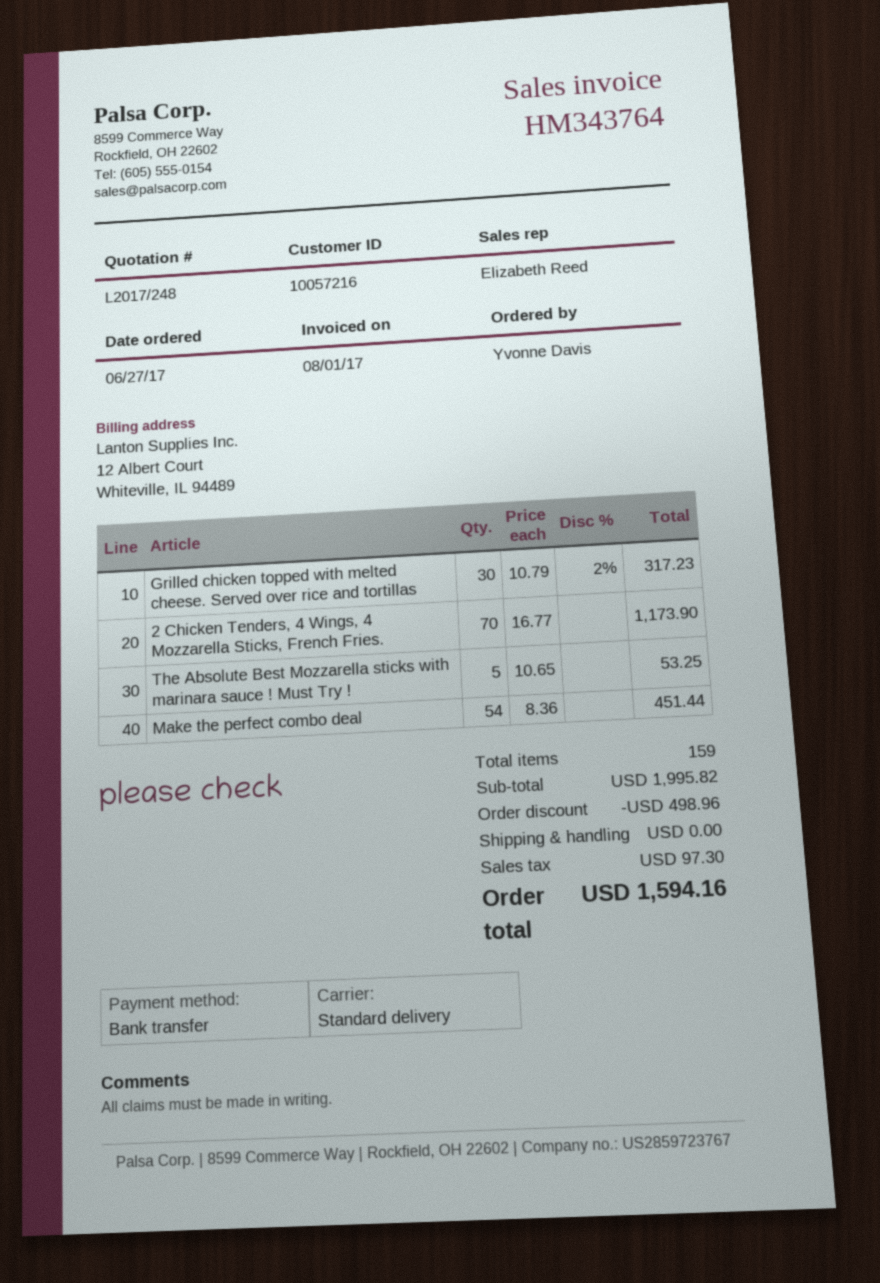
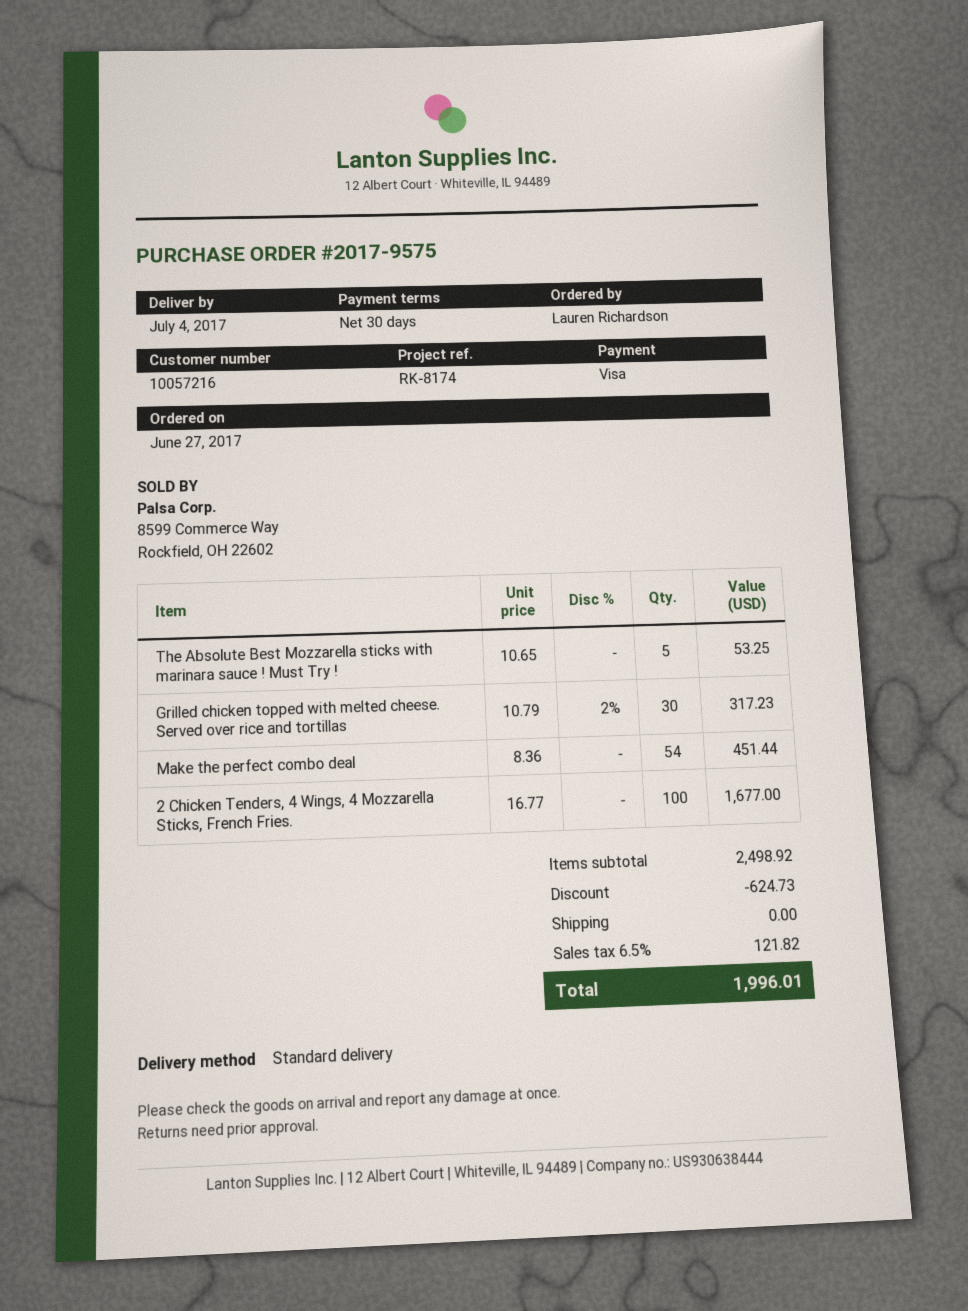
ordered by: Yvonne Davis -> Lauren Richardson
payment method: bank transfer -> Visa
2 Chicken Tenders, 4 Wings, 4 Mozzarella Sticks, French Fries.: 70 x 16.77 = 1173.90 -> 100 x 16.77 = 1677.00
subtotal: 1995.82 -> 2498.92
discount: 498.96 -> 624.73
tax: 97.30 -> 121.82
total: 1594.16 -> 1996.01

